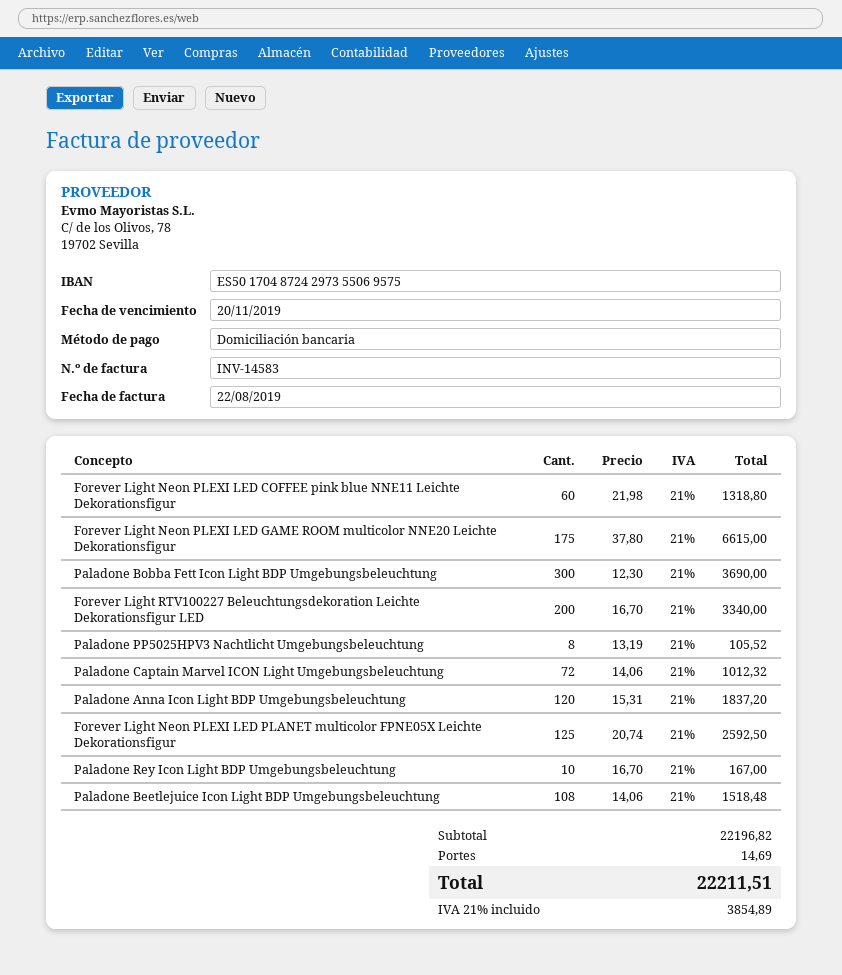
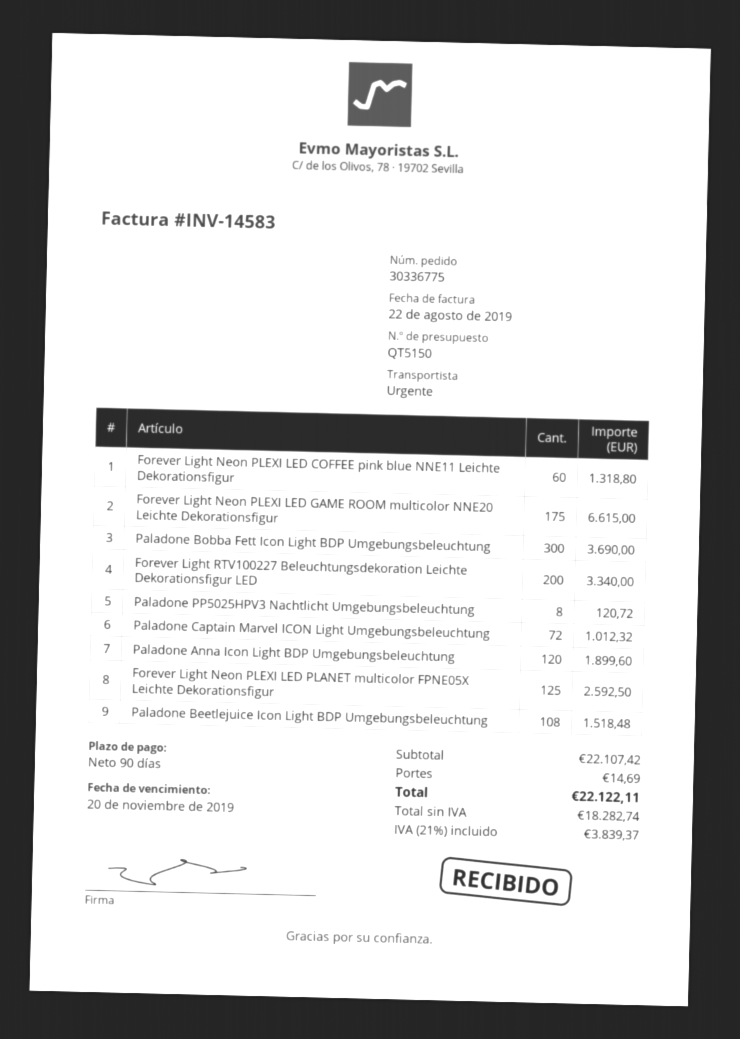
Paladone PP5025HPV3 Nachtlicht Umgebungsbeleuchtung: 8 for 105.52 -> 8 for 120.72
Paladone Anna Icon Light BDP Umgebungsbeleuchtung: 120 for 1837.20 -> 120 for 1899.60
Paladone Rey Icon Light BDP Umgebungsbeleuchtung: 10 for 167.00 -> none
subtotal: 22196.82 -> 22107.42
tax: 21% = 3854.89 -> 21% = 3839.37
total: 22211.51 -> 22122.11

